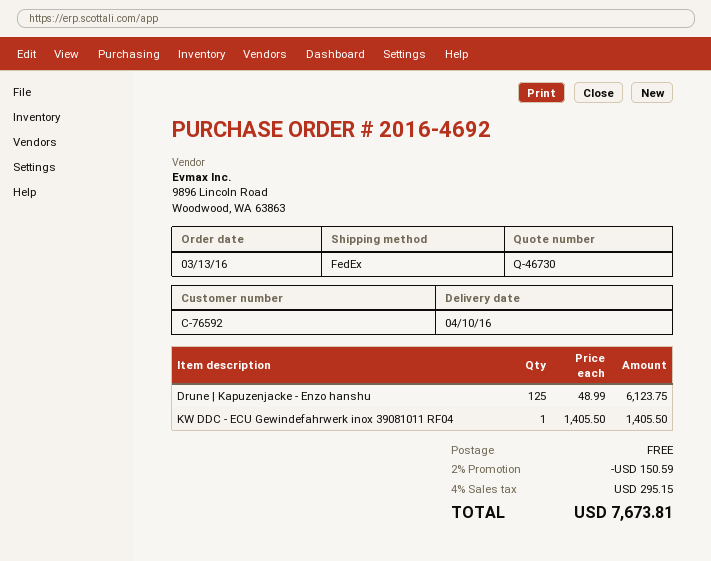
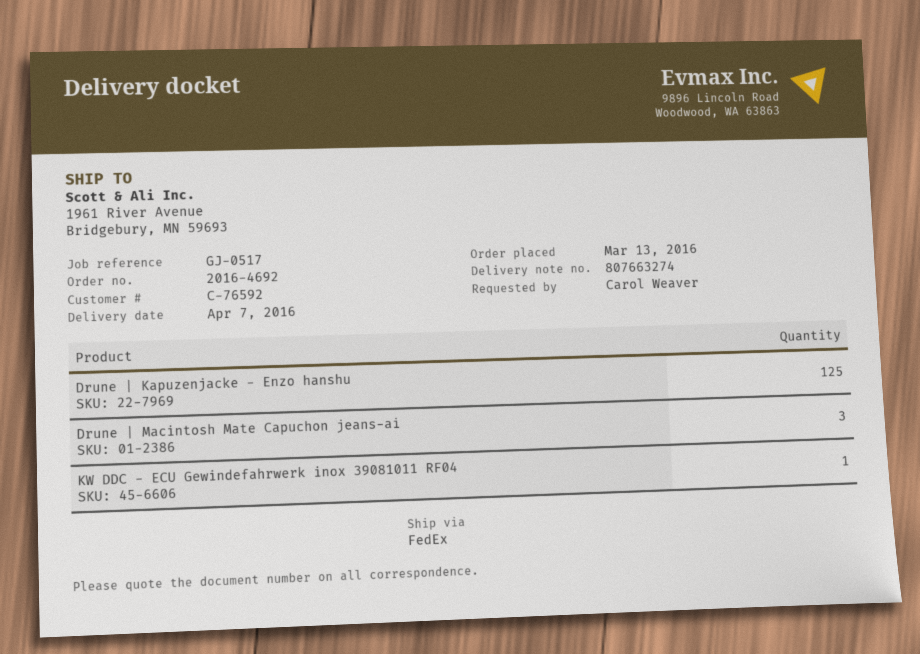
delivery date: 2016-04-10 -> 2016-04-07
Drune | Macintosh Mate Capuchon jeans-ai: none -> 3

